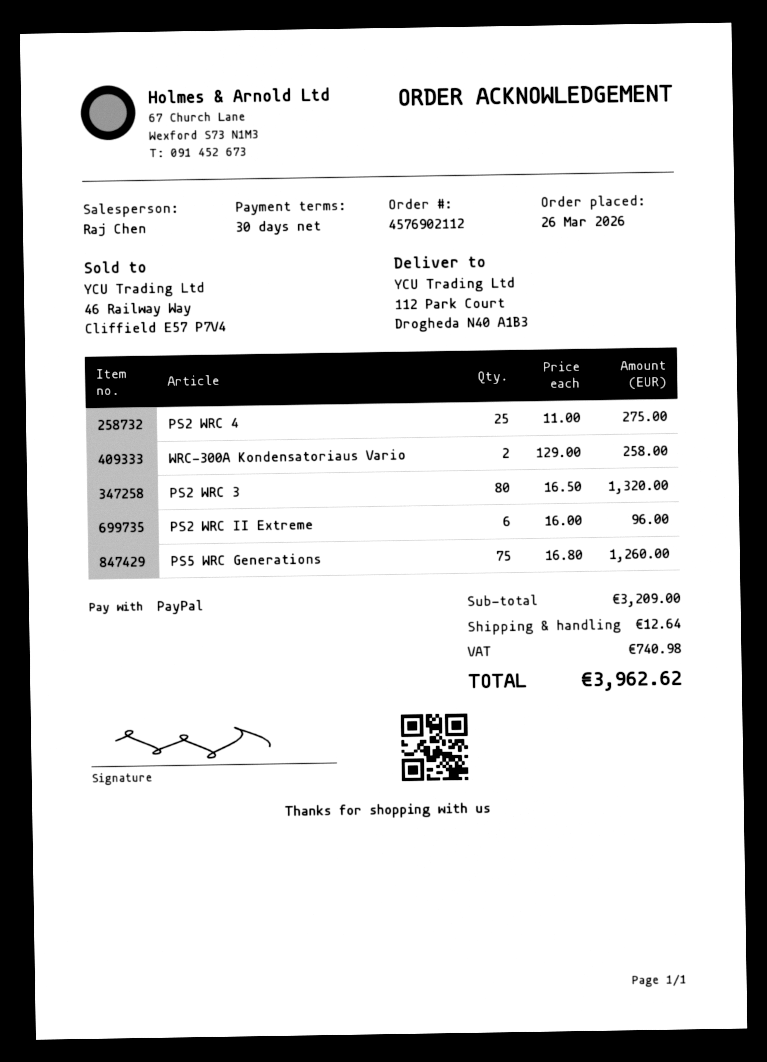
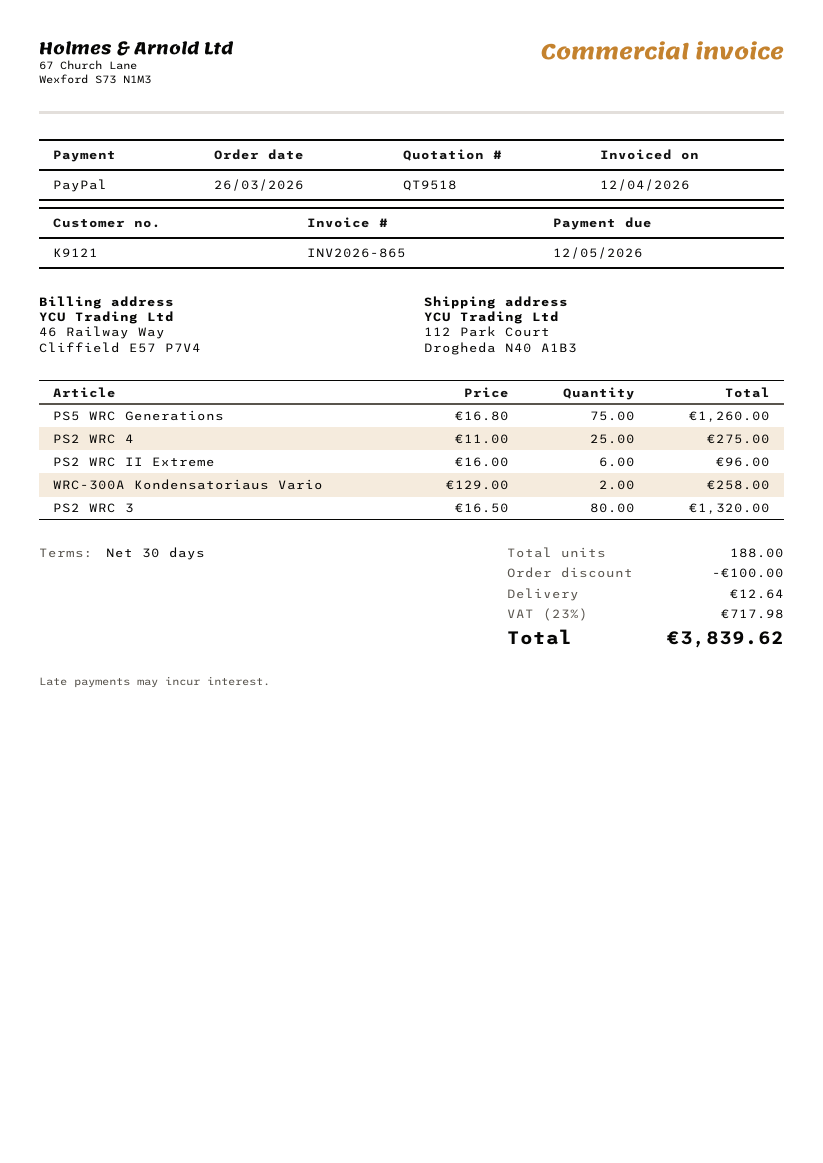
discount: none -> 100.00
tax: 740.98 -> 717.98
total: 3962.62 -> 3839.62

